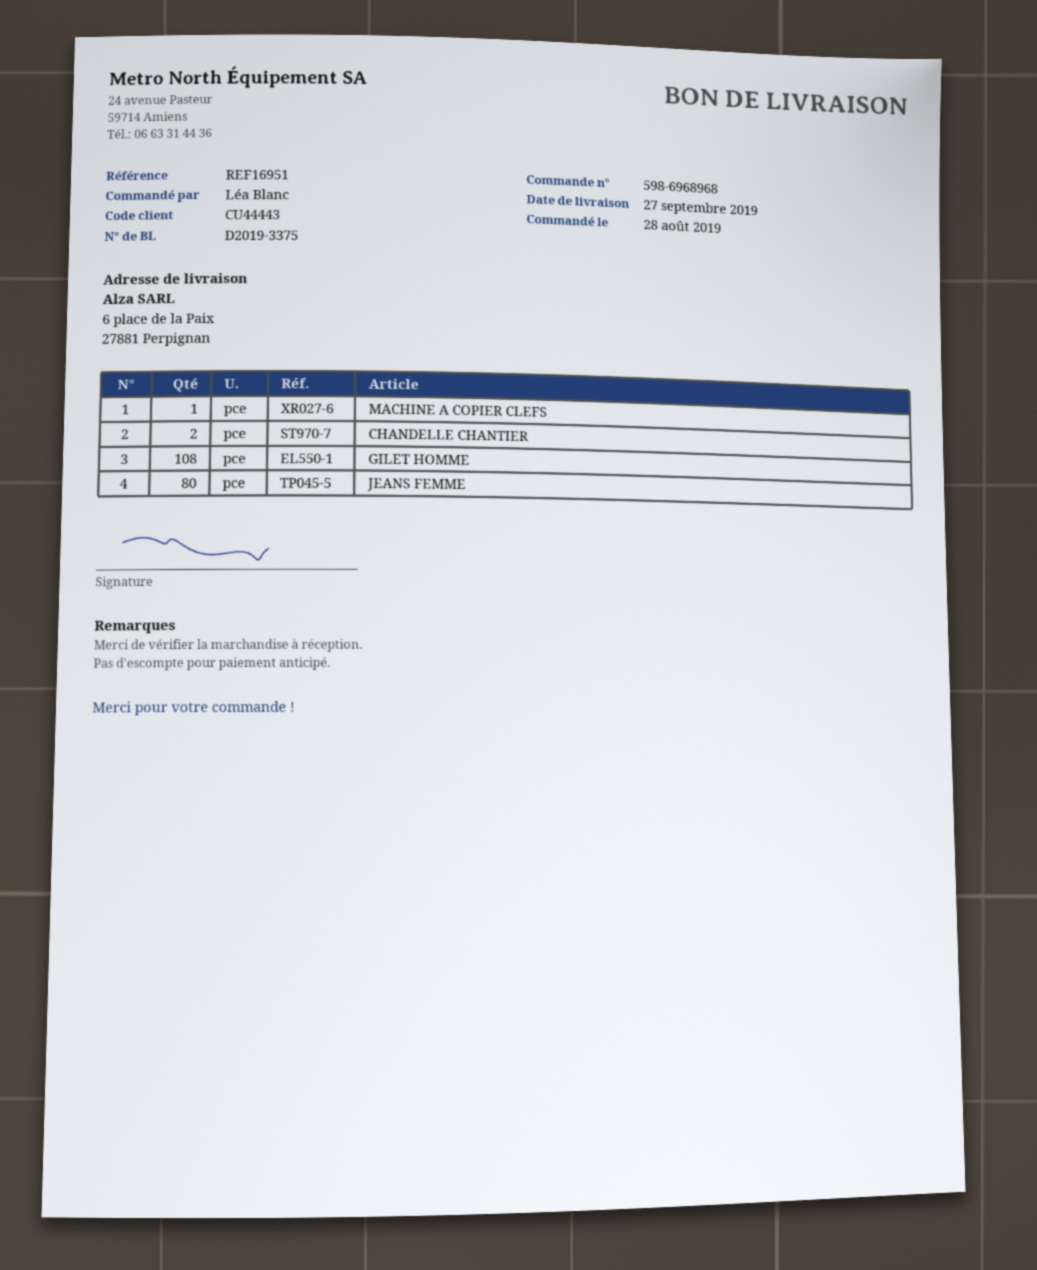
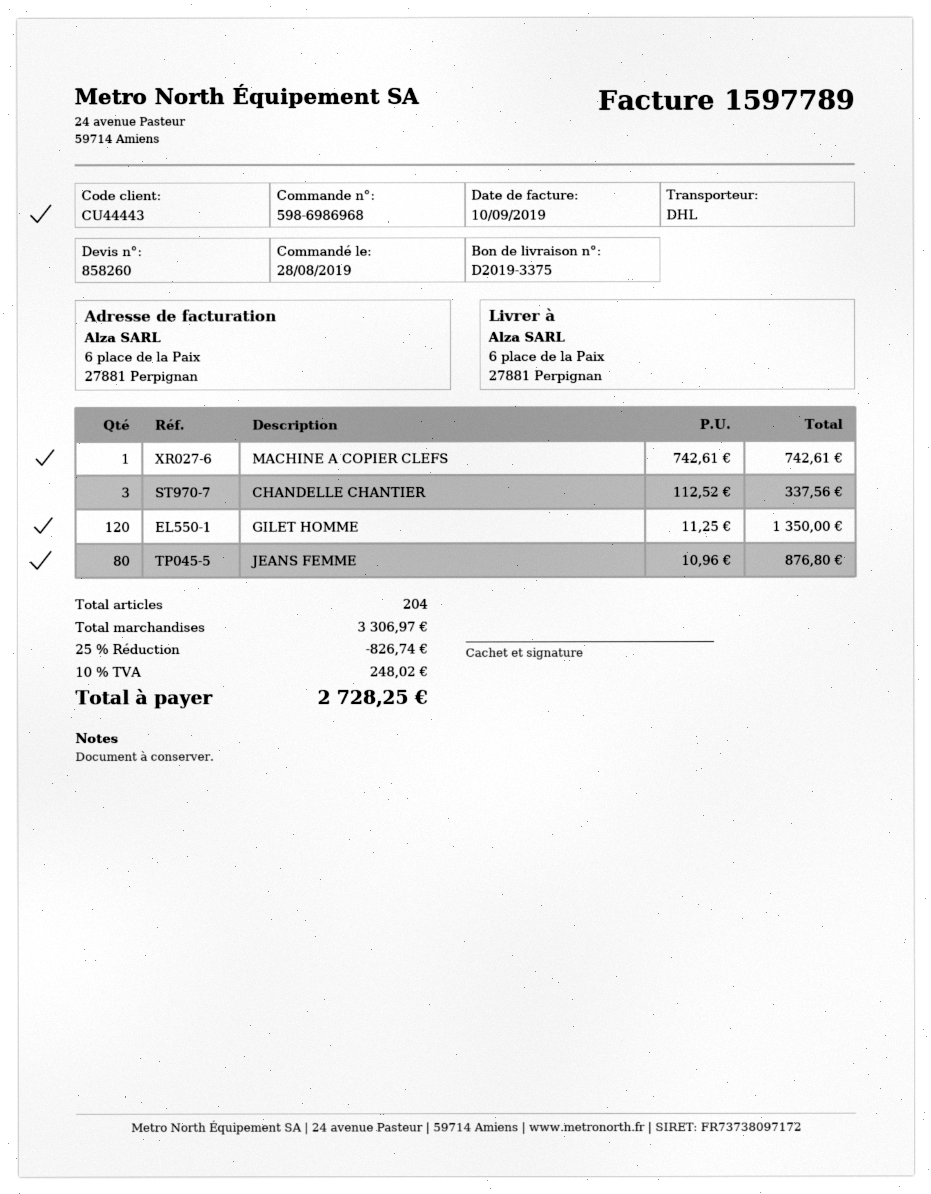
order number: 598-6968968 -> 598-6986968
CHANDELLE CHANTIER: 2 -> 3
GILET HOMME: 108 -> 120

